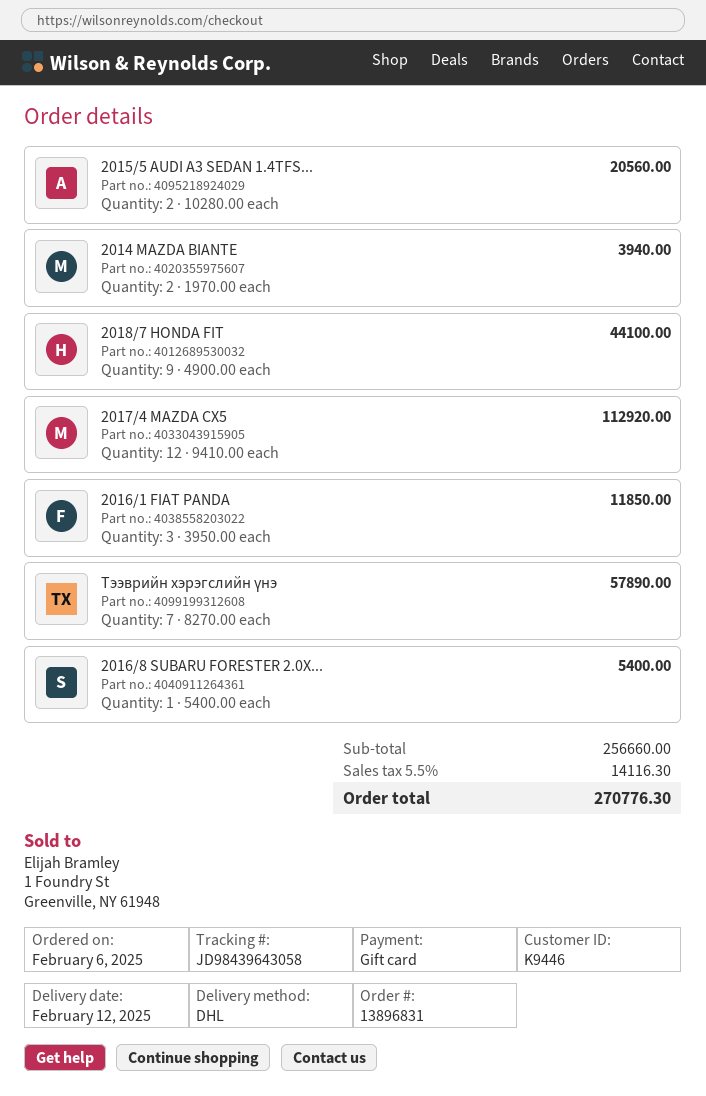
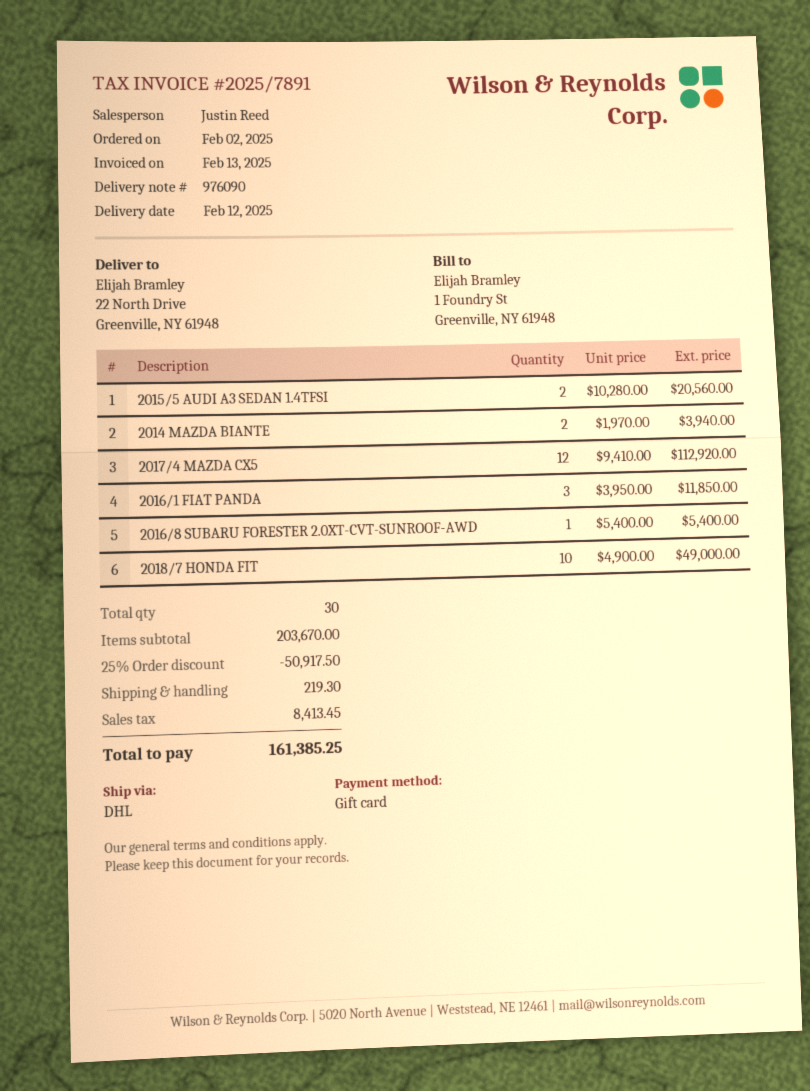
order date: 2025-02-06 -> 2025-02-02
2018/7 HONDA FIT: 9 x 4900.00 = 44100.00 -> 10 x 4900.00 = 49000.00
Тээврийн хэрэгслийн үнэ: 7 x 8270.00 = 57890.00 -> none
subtotal: 256660.00 -> 203670.00
discount: none -> 25% = 50917.50
shipping: none -> 219.30
tax: 14116.30 -> 8413.45
total: 270776.30 -> 161385.25

